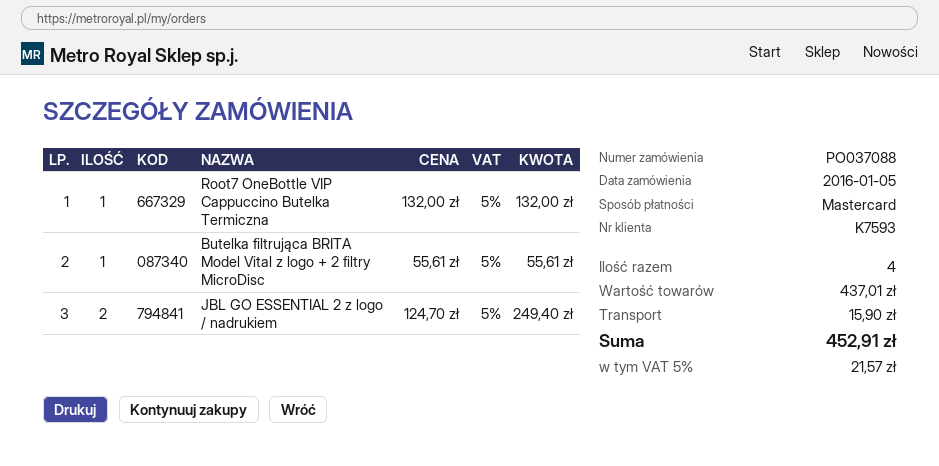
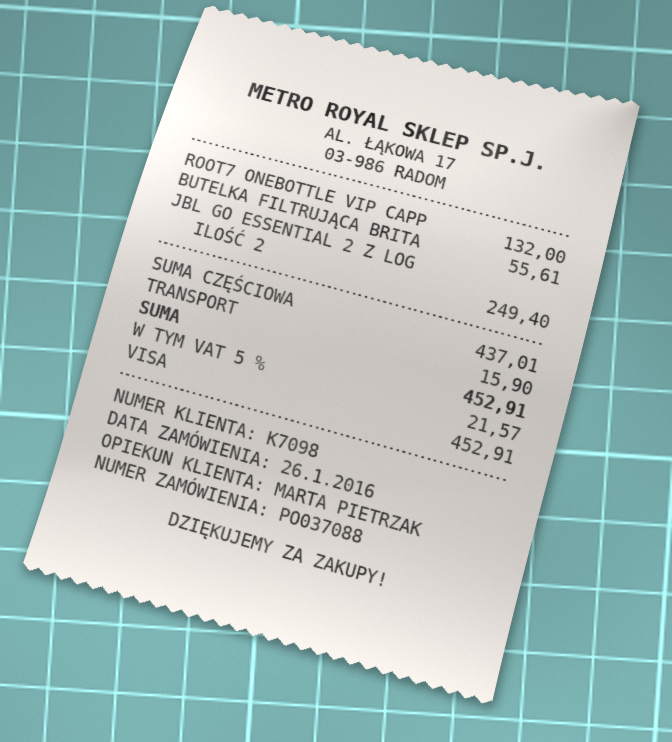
order date: 2016-01-05 -> 2016-01-26
customer number: K7593 -> K7098
payment method: Mastercard -> Visa

